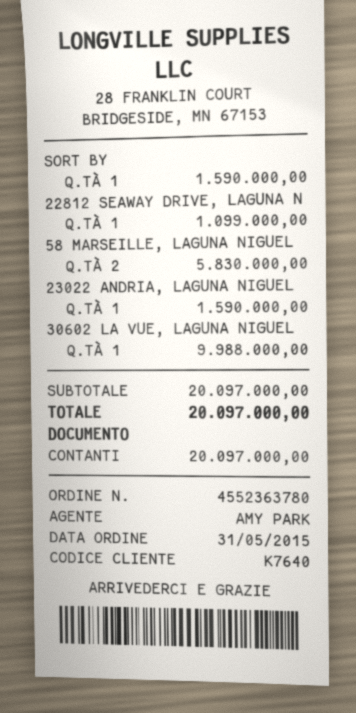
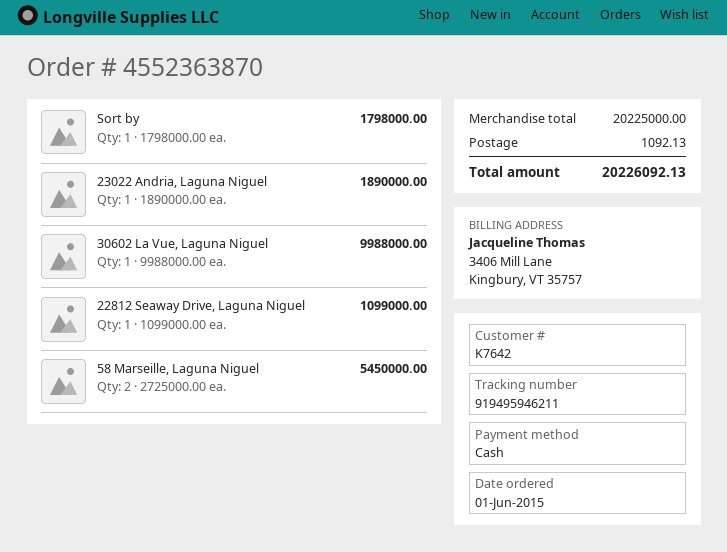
order number: 4552363780 -> 4552363870
order date: 2015-05-31 -> 2015-06-01
customer number: K7640 -> K7642
SORT BY: 1 for 1590000.00 -> 1 for 1798000.00
58 MARSEILLE, LAGUNA NIGUEL: 2 for 5830000.00 -> 2 for 5450000.00
23022 ANDRIA, LAGUNA NIGUEL: 1 for 1590000.00 -> 1 for 1890000.00
subtotal: 20097000.00 -> 20225000.00
shipping: none -> 1092.13
total: 20097000.00 -> 20226092.13

